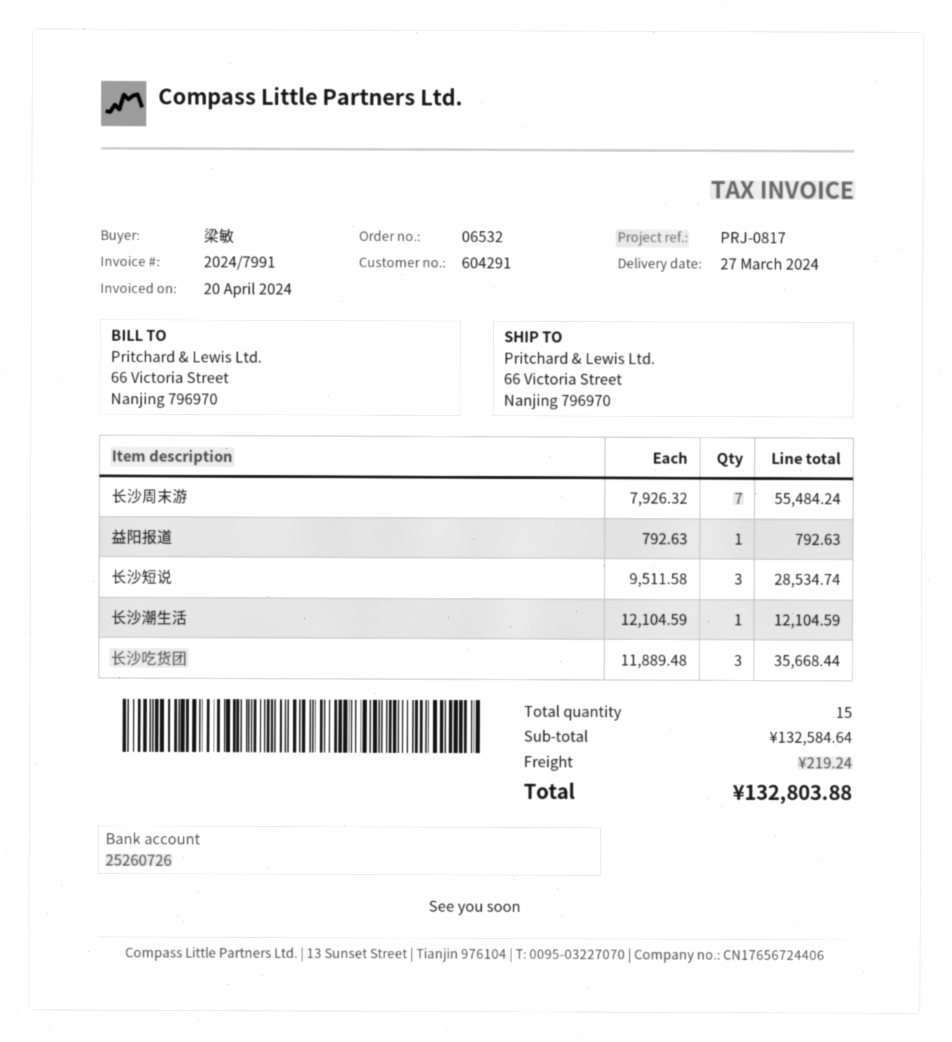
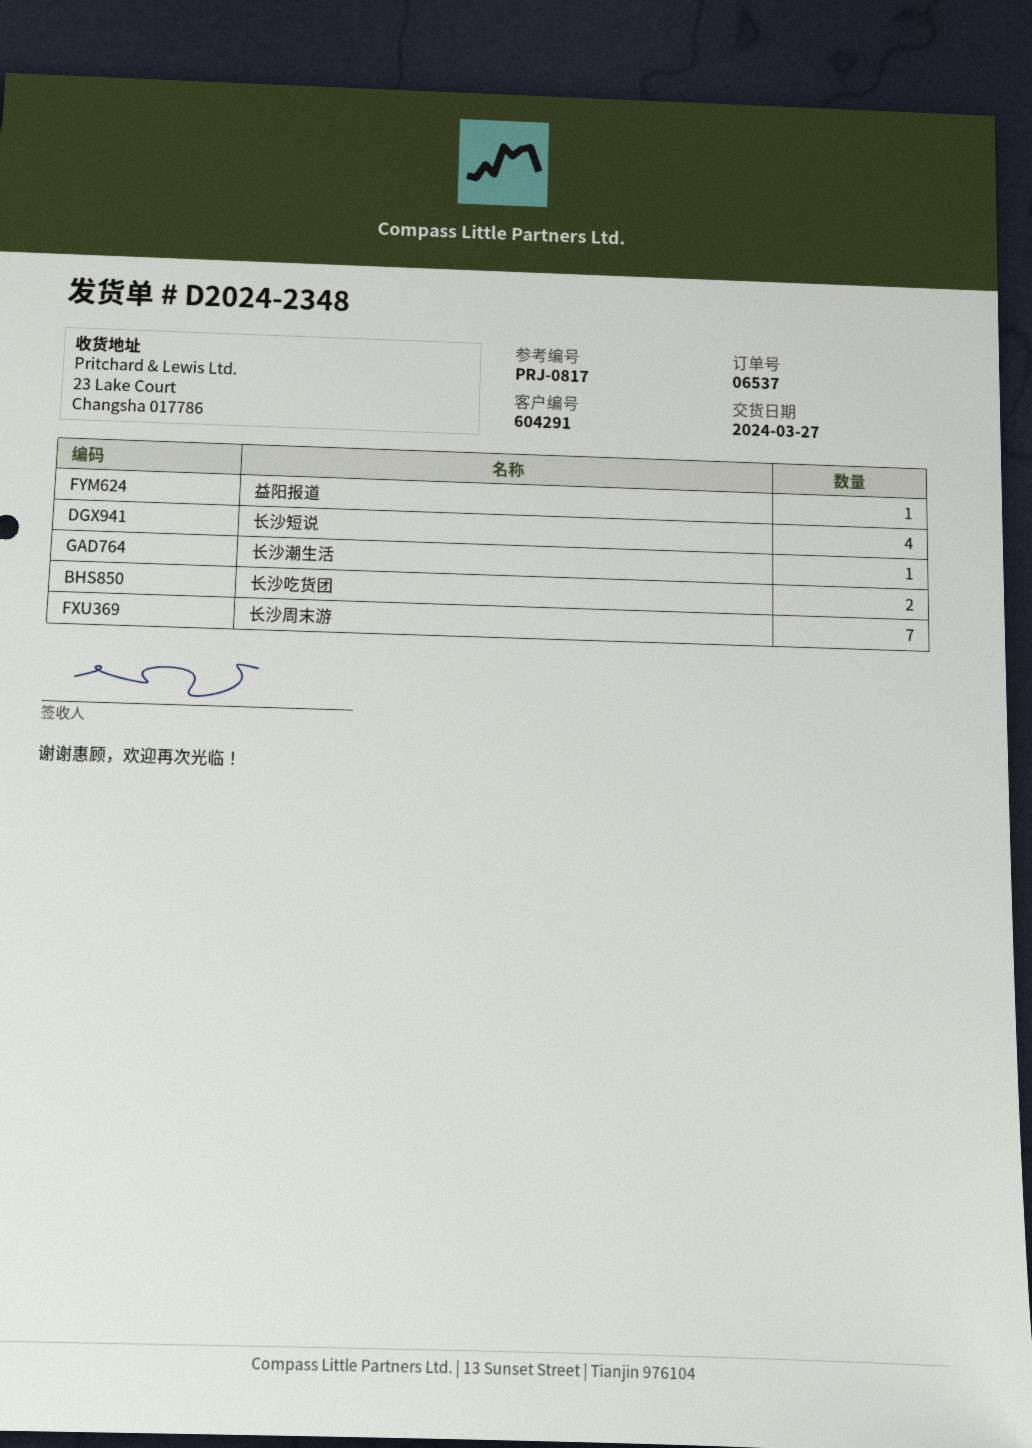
order number: 06532 -> 06537
ship to: 66 Victoria Street, Nanjing 796970 -> 23 Lake Court, Changsha 017786
长沙短说: 3 -> 4
长沙吃货团: 3 -> 2

